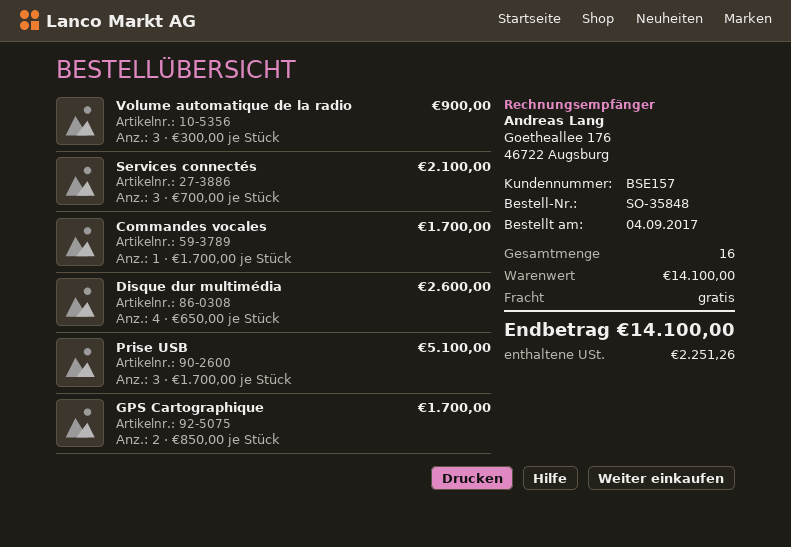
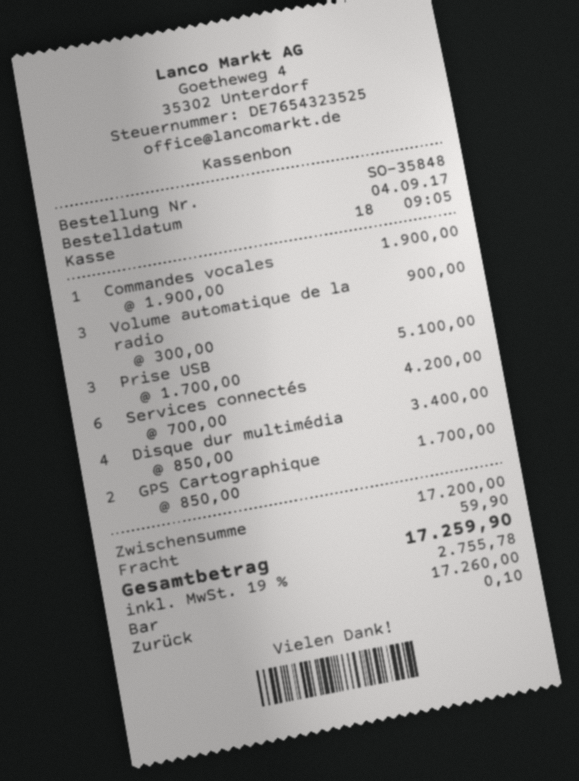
Services connectés: 3 x 700.00 = 2100.00 -> 6 x 700.00 = 4200.00
Commandes vocales: 1 x 1700.00 = 1700.00 -> 1 x 1900.00 = 1900.00
Disque dur multimédia: 4 x 650.00 = 2600.00 -> 4 x 850.00 = 3400.00
subtotal: 14100.00 -> 17200.00
shipping: 0.00 -> 59.90
tax: 2251.26 -> 2755.78
total: 14100.00 -> 17259.90

